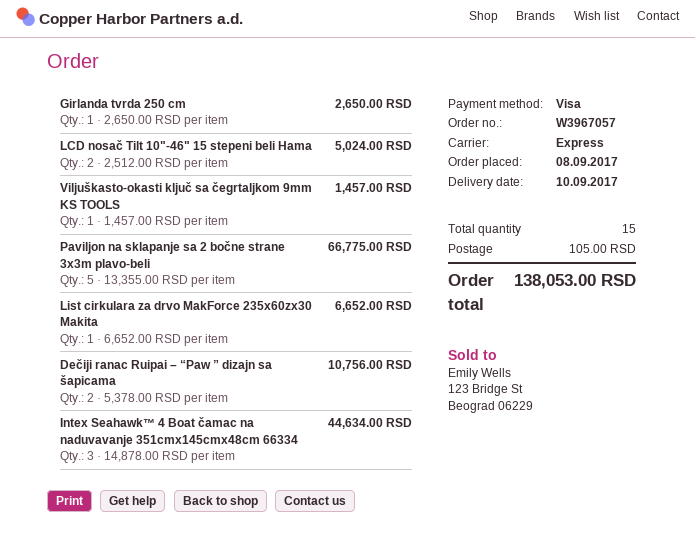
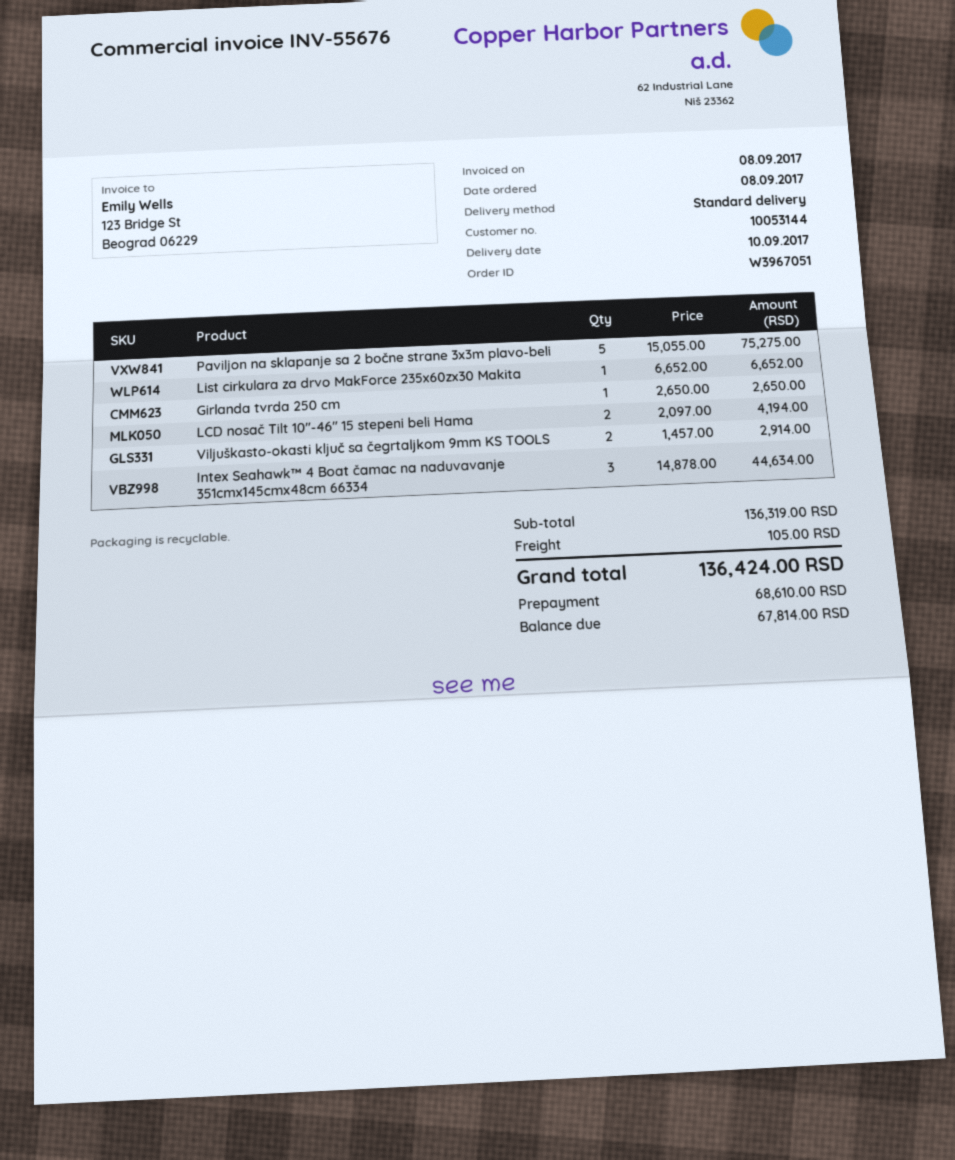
order number: W3967057 -> W3967051
shipping method: express -> standard
LCD nosač Tilt 10"-46" 15 stepeni beli Hama: 2 x 2512.00 = 5024.00 -> 2 x 2097.00 = 4194.00
Viljuškasto-okasti ključ sa čegrtaljkom 9mm KS TOOLS: 1 x 1457.00 = 1457.00 -> 2 x 1457.00 = 2914.00
Paviljon na sklapanje sa 2 bočne strane 3x3m plavo-beli: 5 x 13355.00 = 66775.00 -> 5 x 15055.00 = 75275.00
Dečiji ranac Ruipai – “Paw ” dizajn sa šapicama: 2 x 5378.00 = 10756.00 -> none
total: 138053.00 -> 136424.00

